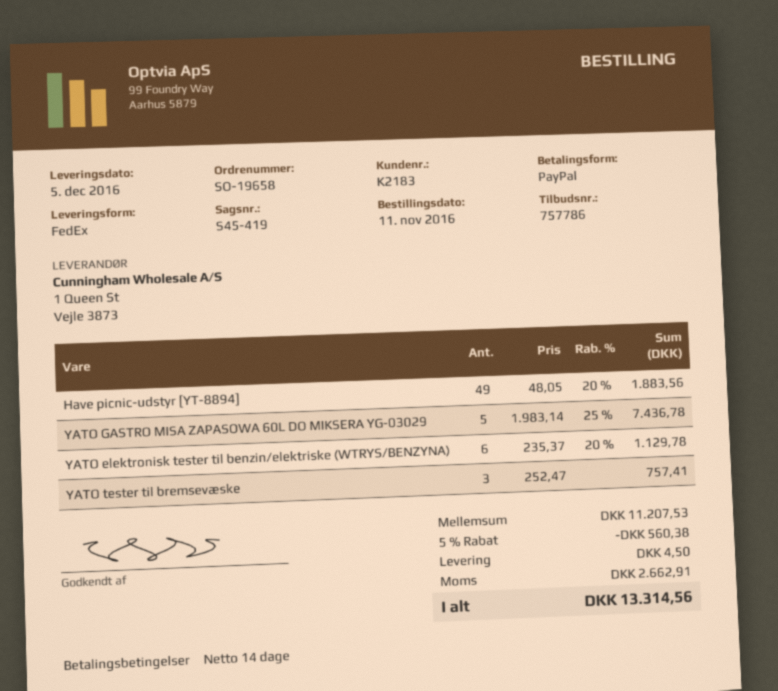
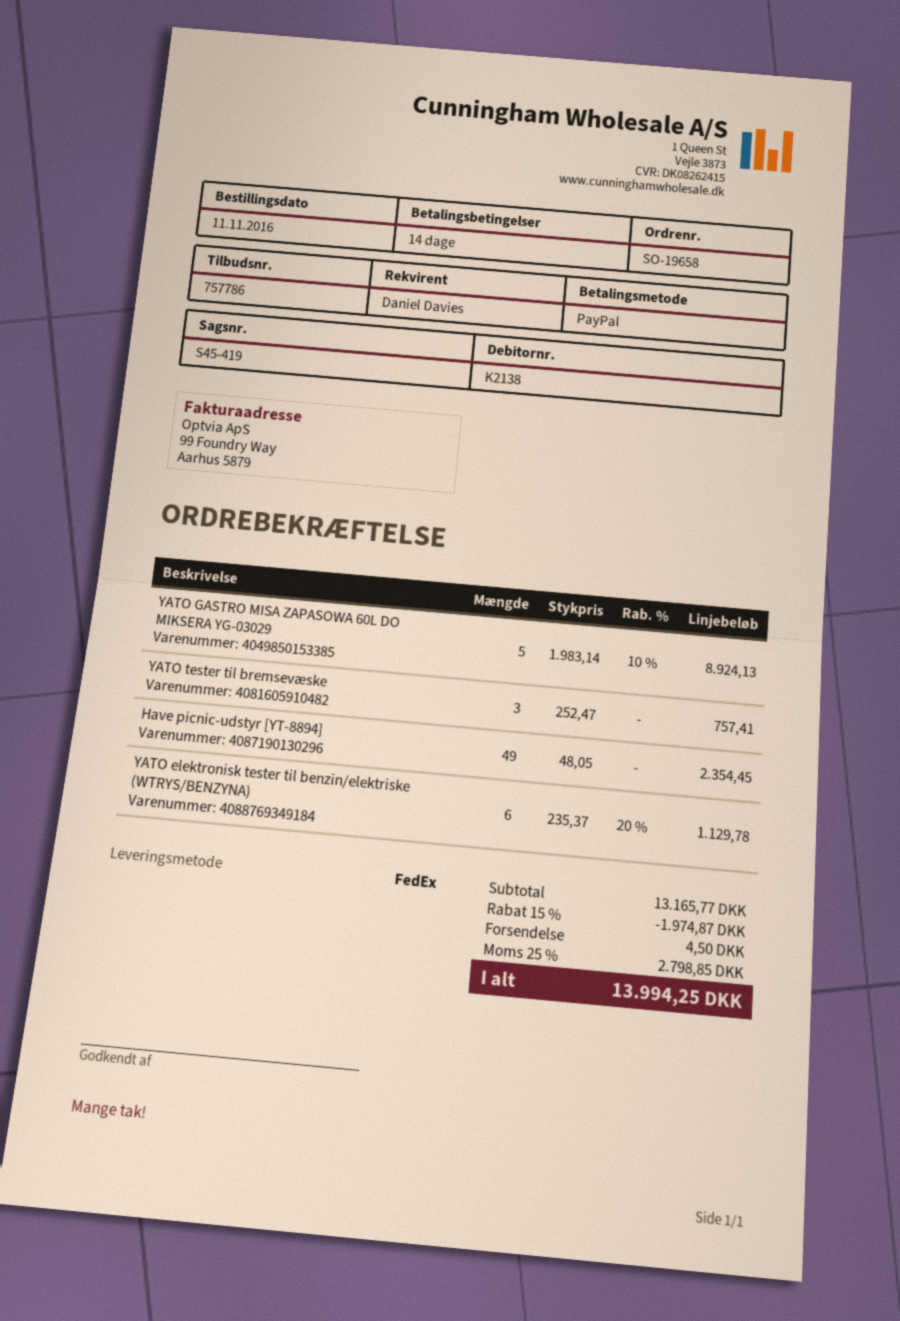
customer number: K2183 -> K2138
Have picnic-udstyr [YT-8894]: 49 x 48.05 - 20% = 1883.56 -> 49 x 48.05 = 2354.45
YATO GASTRO MISA ZAPASOWA 60L DO MIKSERA YG-03029: 5 x 1983.14 - 25% = 7436.78 -> 5 x 1983.14 - 10% = 8924.13
subtotal: 11207.53 -> 13165.77
discount: 5% = 560.38 -> 15% = 1974.87
tax: 2662.91 -> 2798.85
total: 13314.56 -> 13994.25

